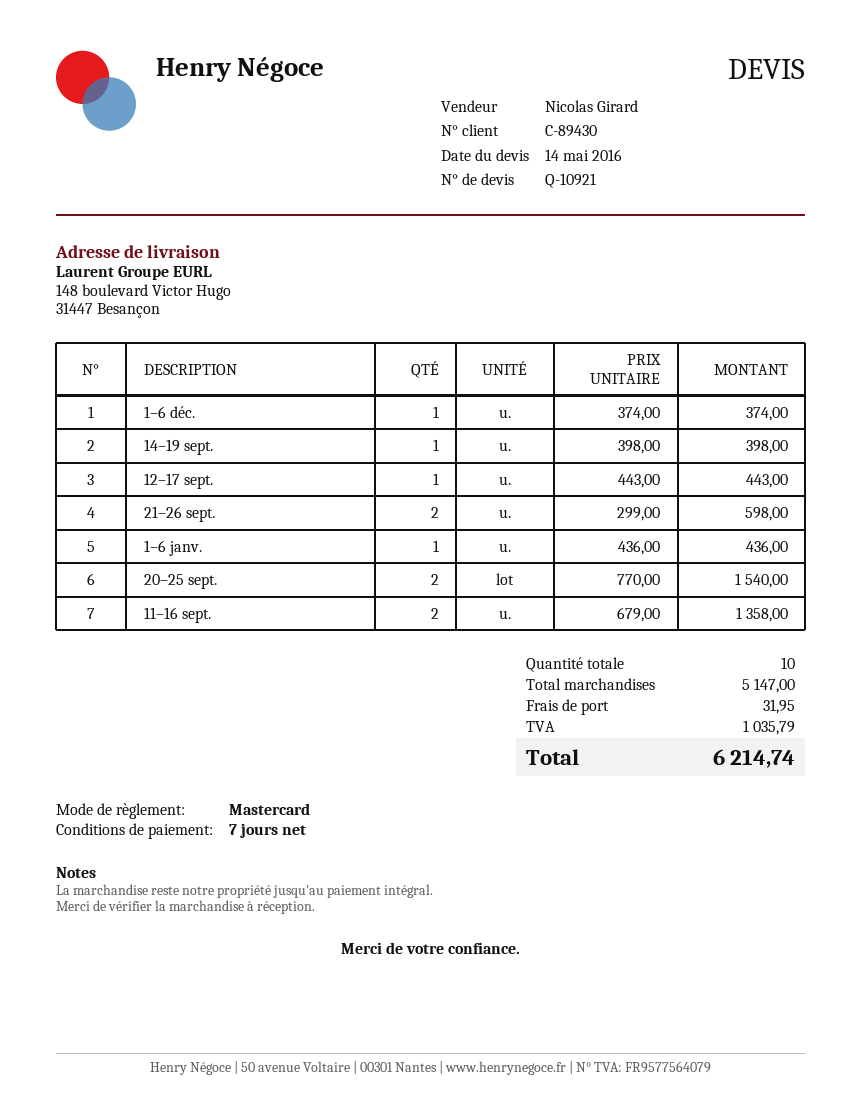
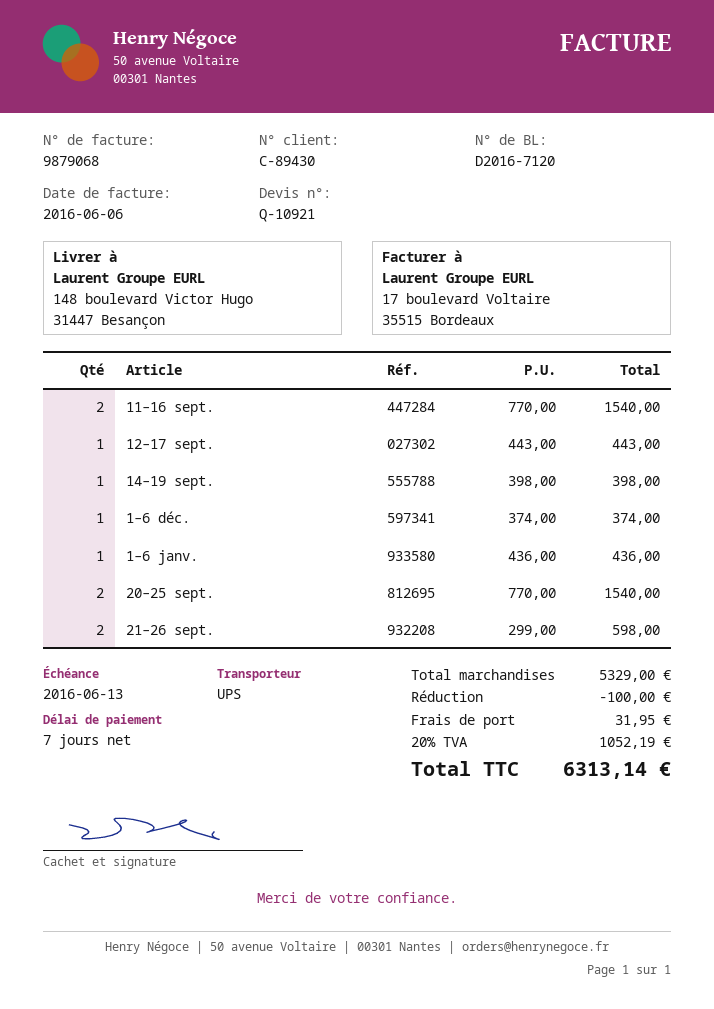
11–16 sept.: 2 x 679.00 = 1358.00 -> 2 x 770.00 = 1540.00
subtotal: 5147.00 -> 5329.00
discount: none -> 100.00
tax: 1035.79 -> 1052.19
total: 6214.74 -> 6313.14

